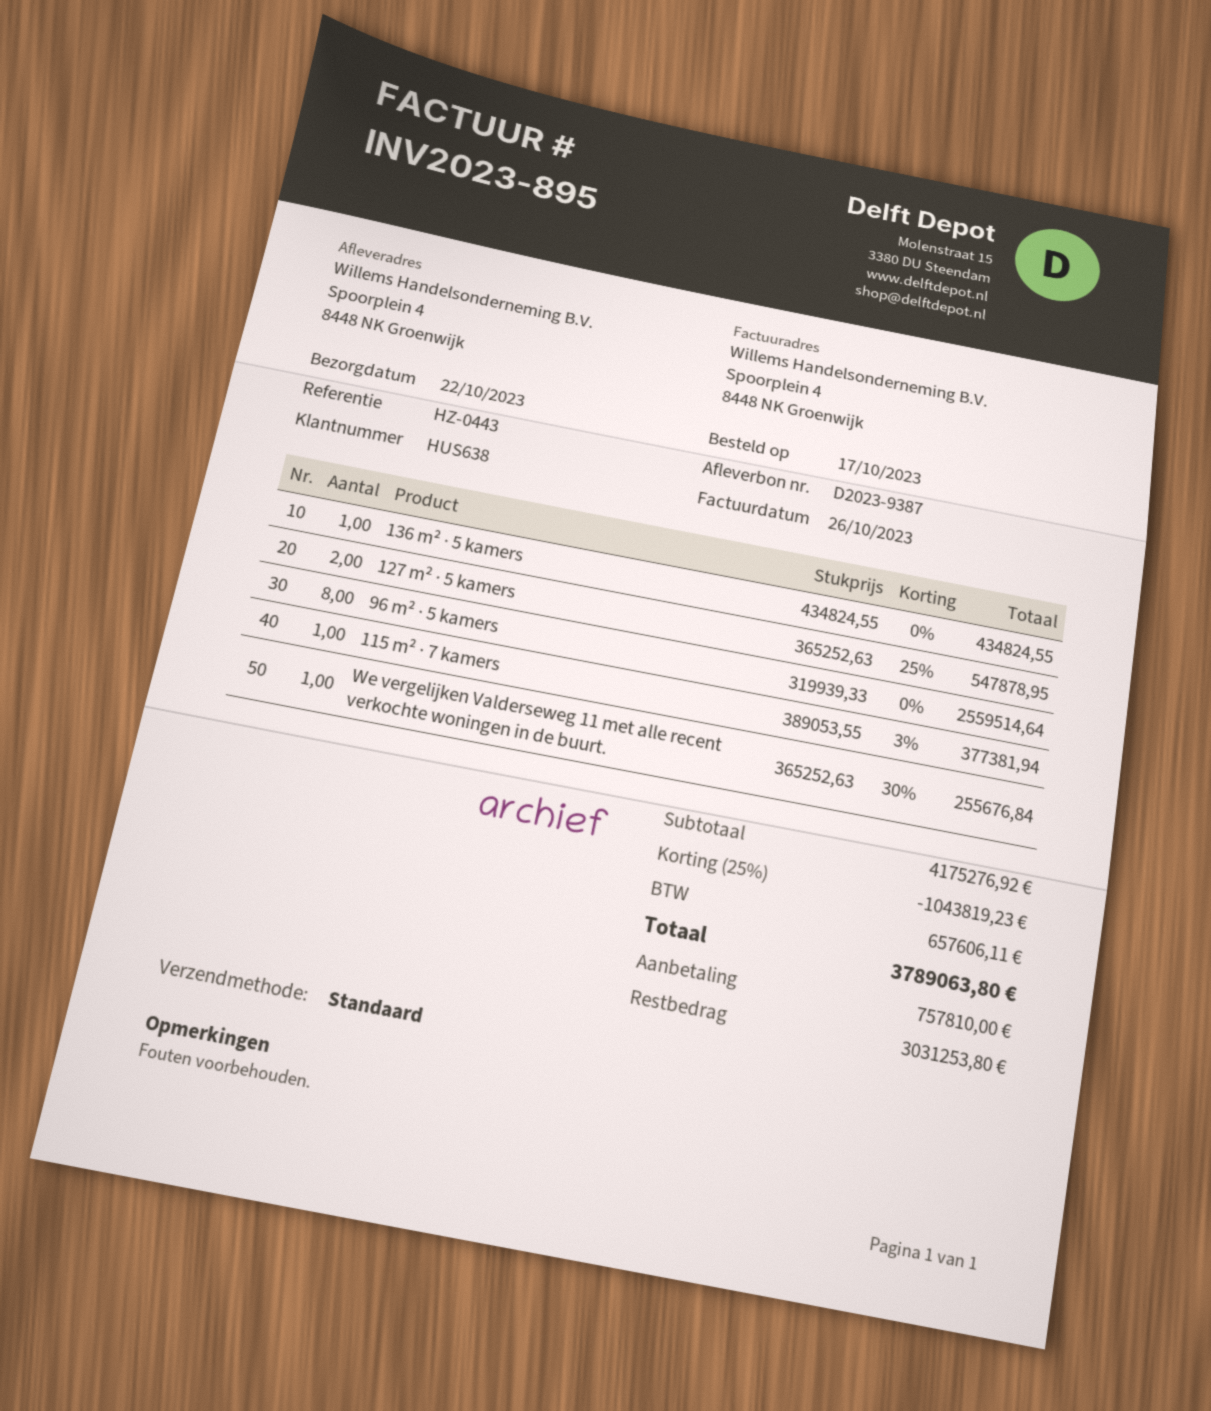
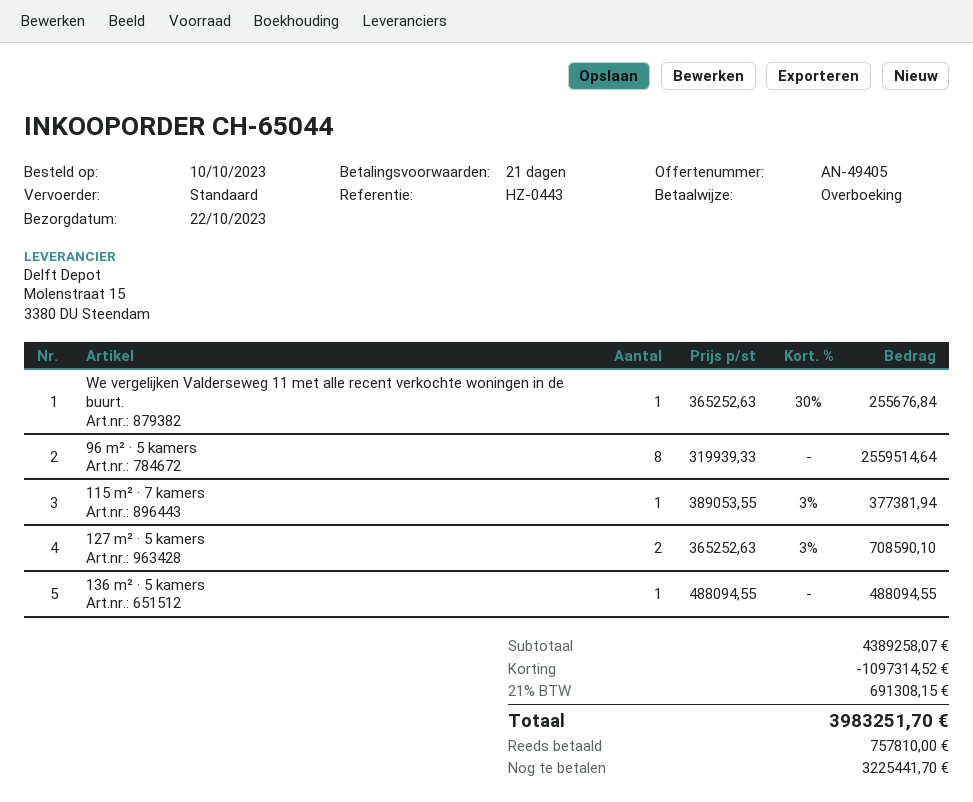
order date: 2023-10-17 -> 2023-10-10
136 m² · 5 kamers: 1 x 434824.55 = 434824.55 -> 1 x 488094.55 = 488094.55
127 m² · 5 kamers: 2 x 365252.63 - 25% = 547878.95 -> 2 x 365252.63 - 3% = 708590.10
subtotal: 4175276.92 -> 4389258.07
discount: 1043819.23 -> 1097314.52
tax: 657606.11 -> 691308.15
total: 3789063.80 -> 3983251.70
balance: 3031253.80 -> 3225441.70

